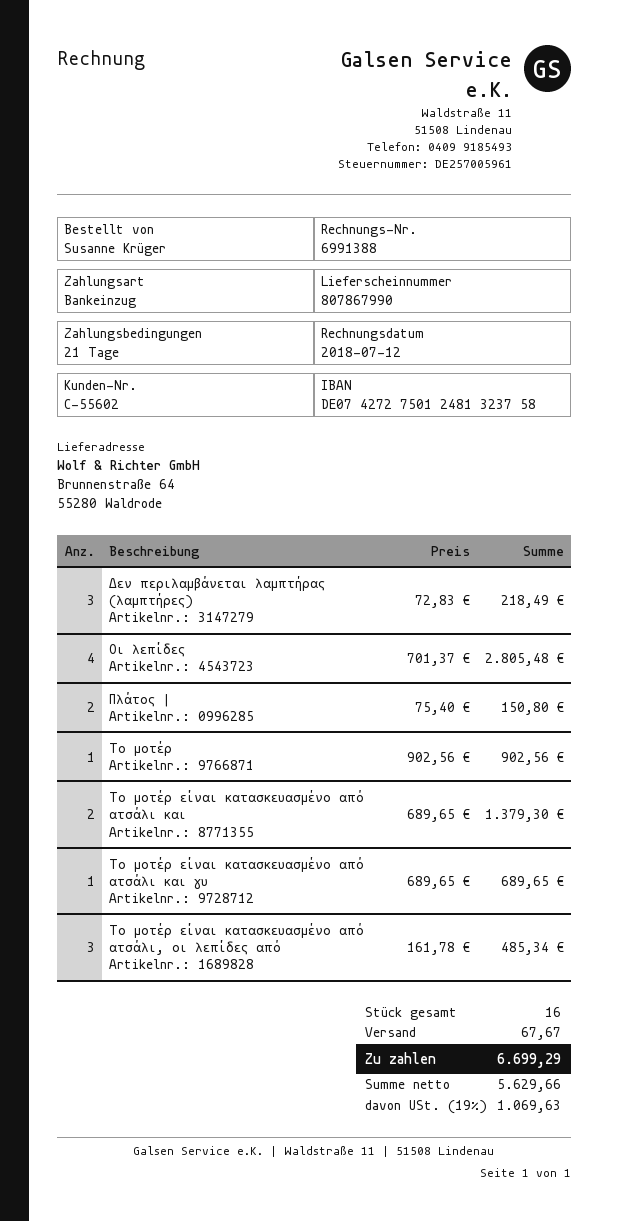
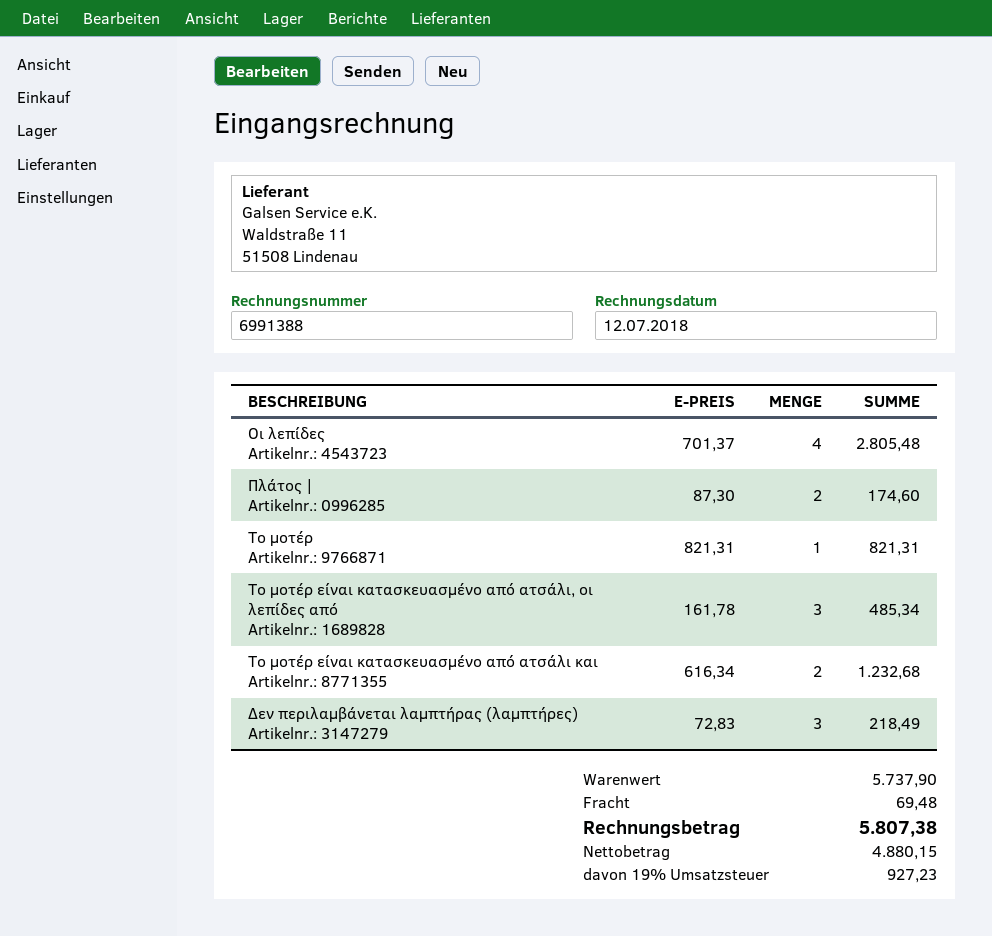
Πλάτος |: 2 x 75.40 = 150.80 -> 2 x 87.30 = 174.60
Το μοτέρ: 1 x 902.56 = 902.56 -> 1 x 821.31 = 821.31
Το μοτέρ είναι κατασκευασμένο από ατσάλι και: 2 x 689.65 = 1379.30 -> 2 x 616.34 = 1232.68
Το μοτέρ είναι κατασκευασμένο από ατσάλι και γυ: 1 x 689.65 = 689.65 -> none
shipping: 67.67 -> 69.48
net: 5629.66 -> 4880.15
tax: 19% = 1069.63 -> 19% = 927.23
total: 6699.29 -> 5807.38

